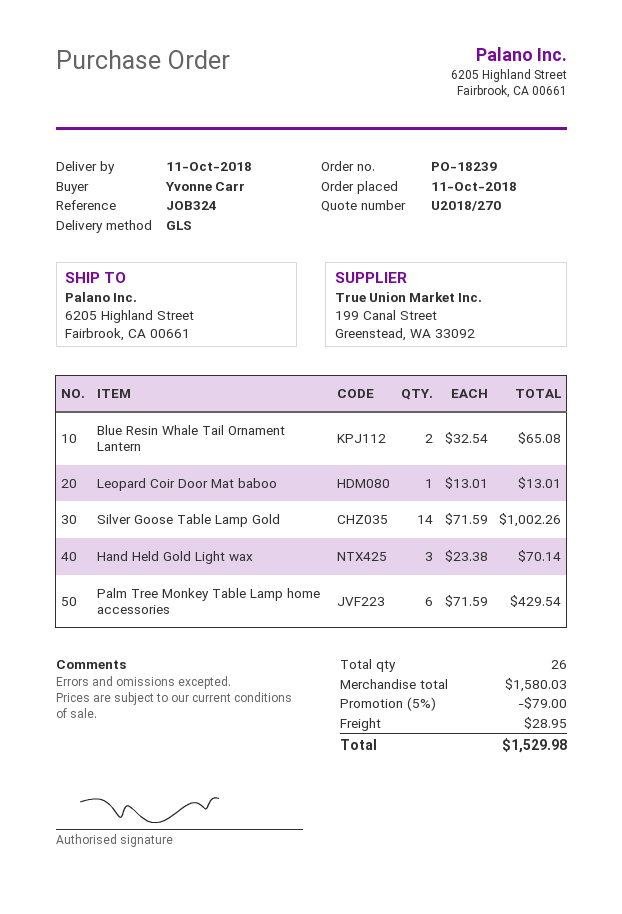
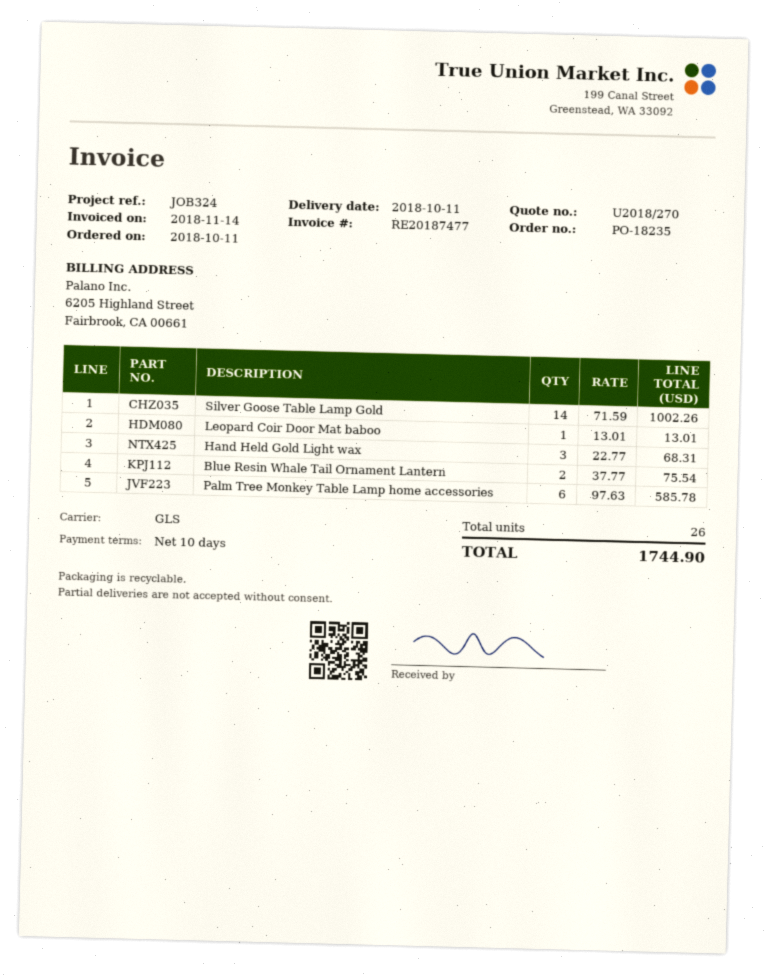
order number: PO-18239 -> PO-18235
Blue Resin Whale Tail Ornament Lantern: 2 x 32.54 = 65.08 -> 2 x 37.77 = 75.54
Hand Held Gold Light wax: 3 x 23.38 = 70.14 -> 3 x 22.77 = 68.31
Palm Tree Monkey Table Lamp home accessories: 6 x 71.59 = 429.54 -> 6 x 97.63 = 585.78
discount: 5% = 79.00 -> none
shipping: 28.95 -> none
total: 1529.98 -> 1744.90

